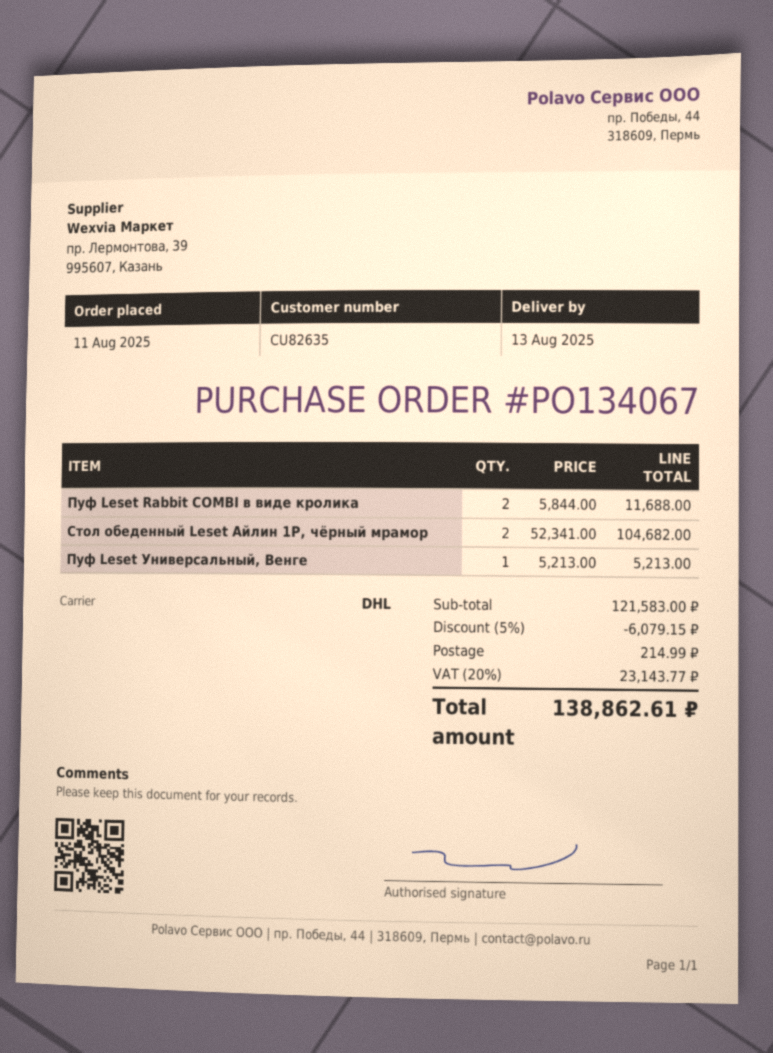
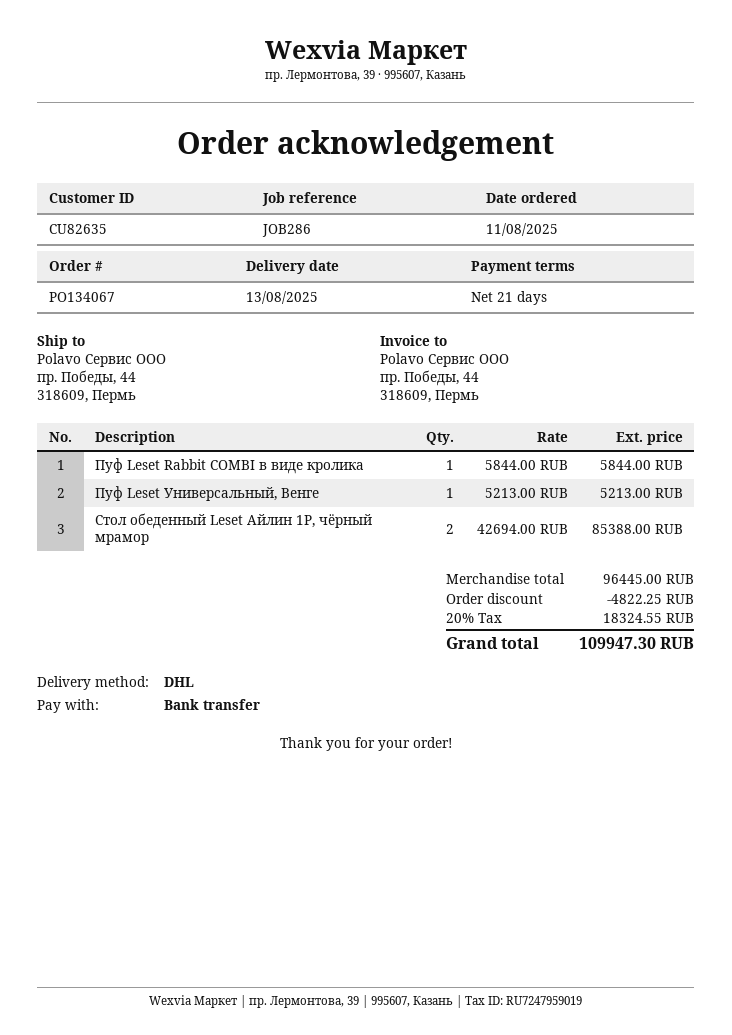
Пуф Leset Rabbit COMBI в виде кролика: 2 x 5844.00 = 11688.00 -> 1 x 5844.00 = 5844.00
Стол обеденный Leset Айлин 1Р, чёрный мрамор: 2 x 52341.00 = 104682.00 -> 2 x 42694.00 = 85388.00
subtotal: 121583.00 -> 96445.00
discount: 6079.15 -> 4822.25
shipping: 214.99 -> none
tax: 20% = 23143.77 -> 20% = 18324.55
total: 138862.61 -> 109947.30

